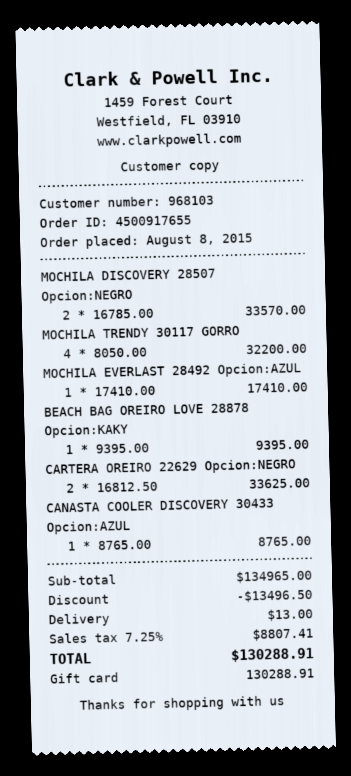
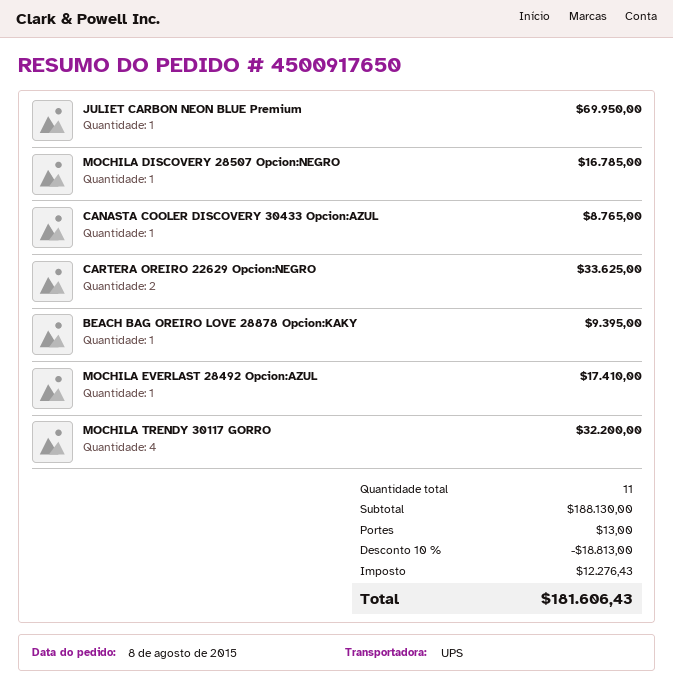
order number: 4500917655 -> 4500917650
MOCHILA DISCOVERY 28507 Opcion:NEGRO: 2 for 33570.00 -> 1 for 16785.00
JULIET CARBON NEON BLUE Premium: none -> 1 for 69950.00
subtotal: 134965.00 -> 188130.00
discount: 13496.50 -> 18813.00
tax: 8807.41 -> 12276.43
total: 130288.91 -> 181606.43

